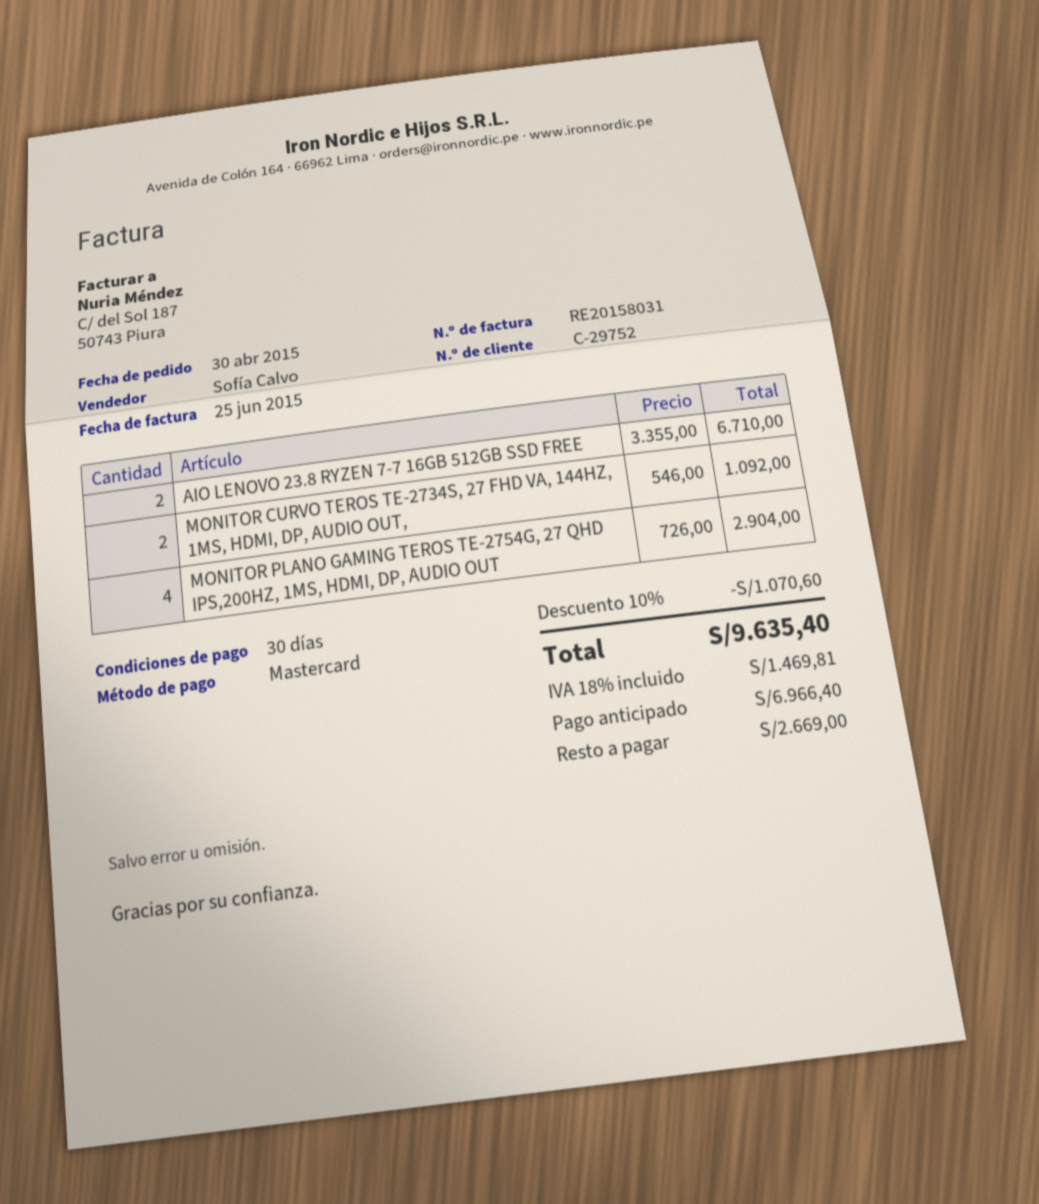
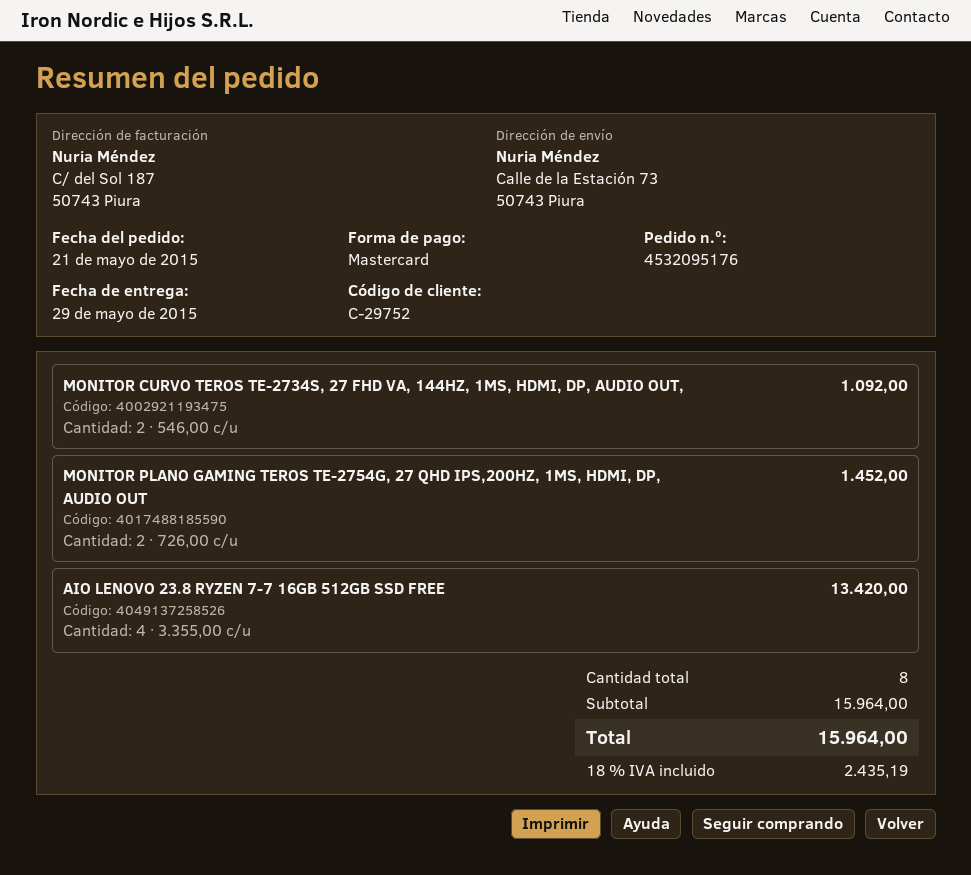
order date: 2015-04-30 -> 2015-05-21
AIO LENOVO 23.8 RYZEN 7-7 16GB 512GB SSD FREE: 2 x 3355.00 = 6710.00 -> 4 x 3355.00 = 13420.00
MONITOR PLANO GAMING TEROS TE-2754G, 27 QHD IPS,200HZ, 1MS, HDMI, DP, AUDIO OUT: 4 x 726.00 = 2904.00 -> 2 x 726.00 = 1452.00
discount: 10% = 1070.60 -> none
tax: 18% = 1469.81 -> 18% = 2435.19
total: 9635.40 -> 15964.00

